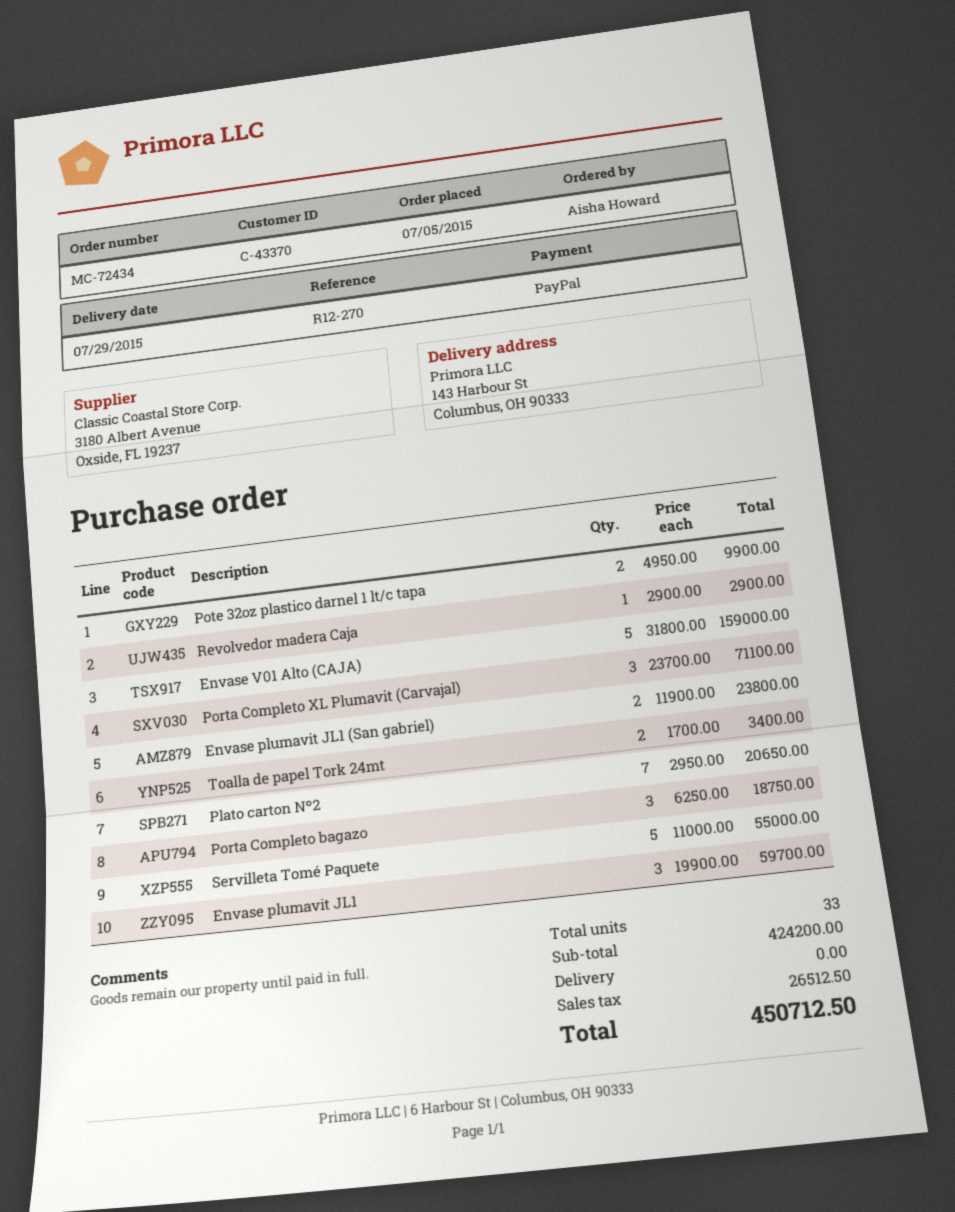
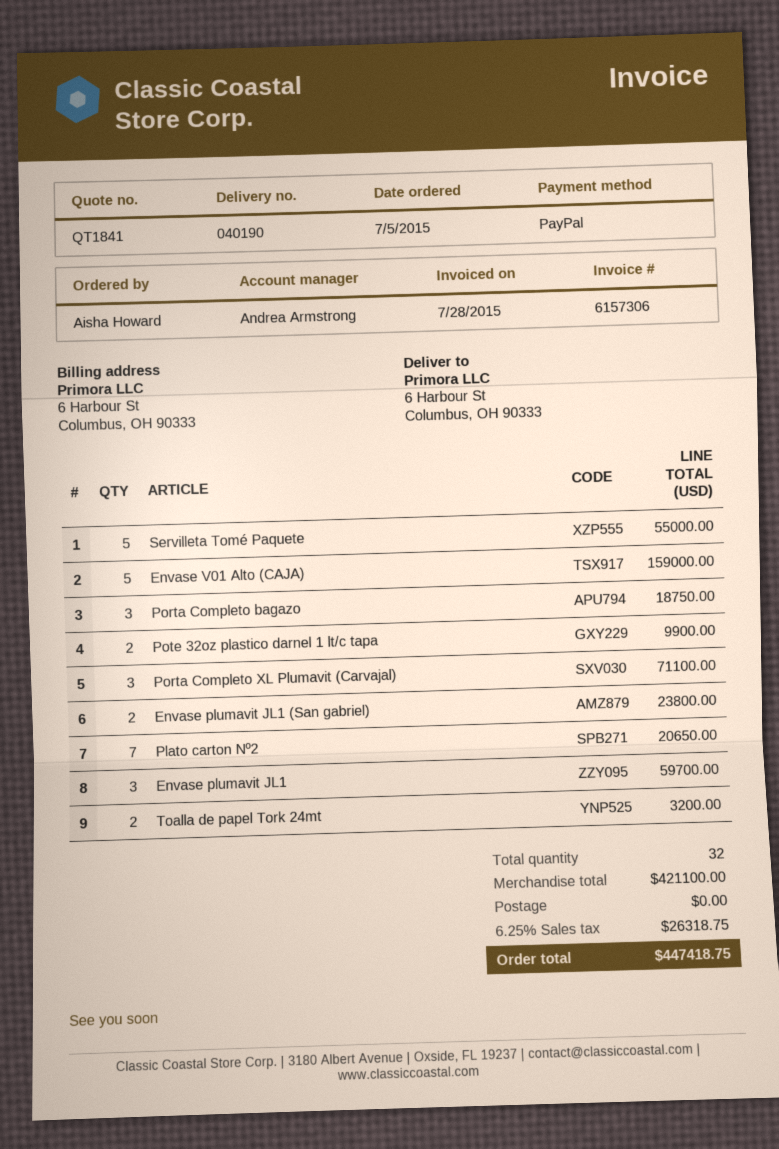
ship to: 143 Harbour St, Columbus, OH 90333 -> 6 Harbour St, Columbus, OH 90333
Revolvedor madera Caja: 1 for 2900.00 -> none
Toalla de papel Tork 24mt: 2 for 3400.00 -> 2 for 3200.00
total quantity: 33 -> 32
subtotal: 424200.00 -> 421100.00
tax: 26512.50 -> 26318.75
total: 450712.50 -> 447418.75

